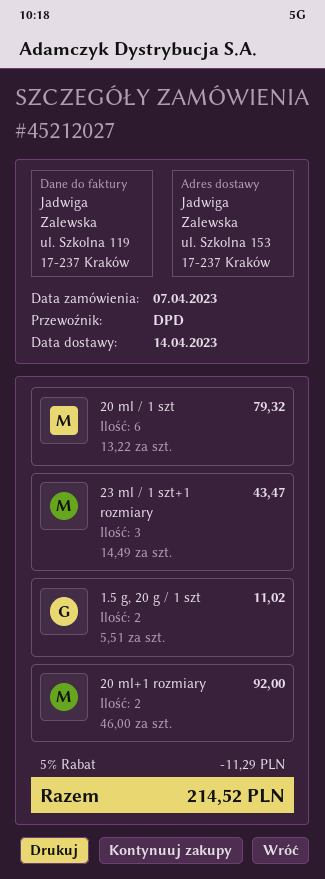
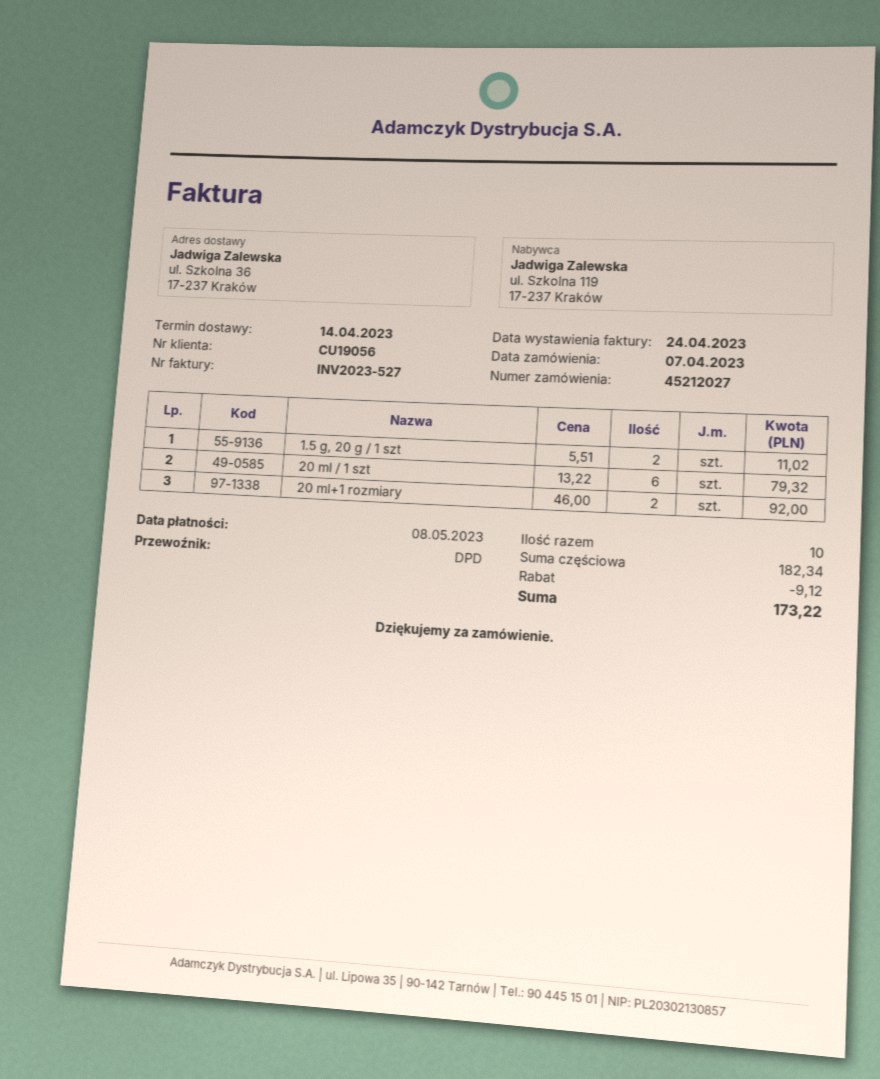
ship to: ul. Szkolna 153, 17-237 Kraków -> ul. Szkolna 36, 17-237 Kraków
23 ml / 1 szt+1 rozmiary: 3 x 14.49 = 43.47 -> none
discount: 11.29 -> 9.12
total: 214.52 -> 173.22

